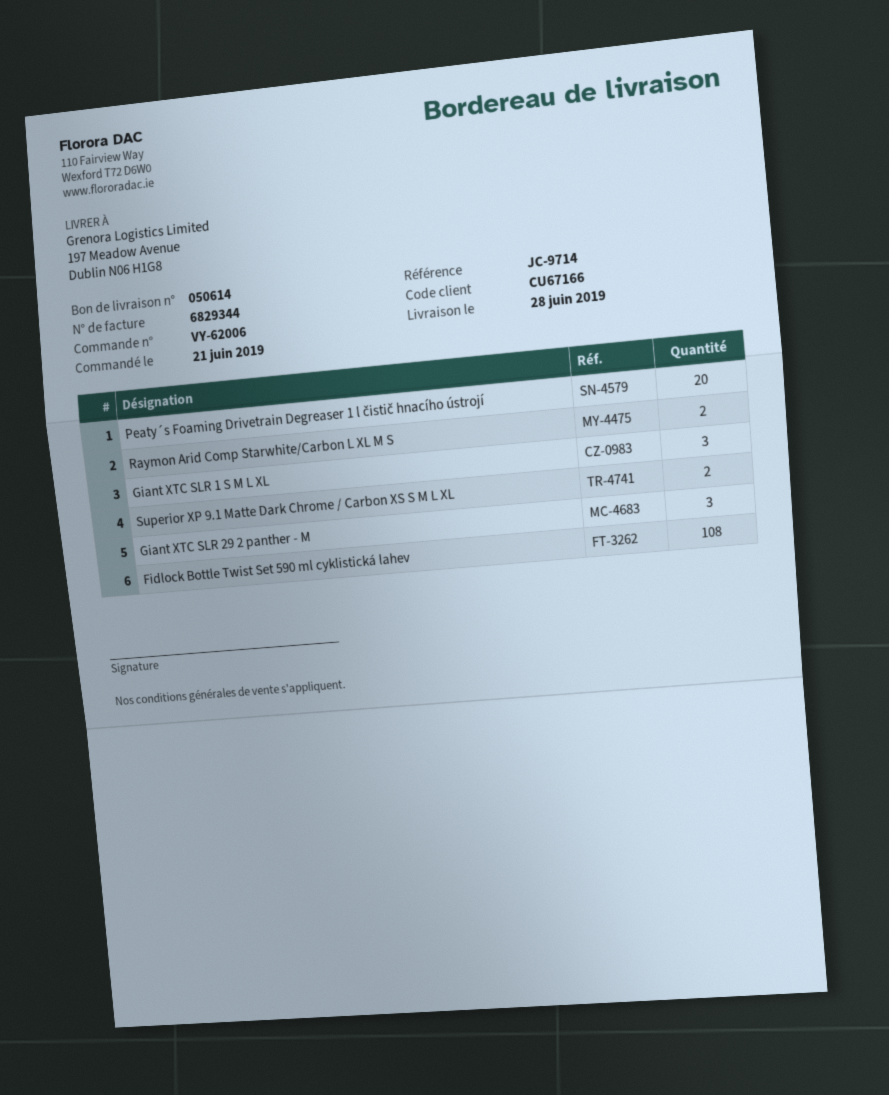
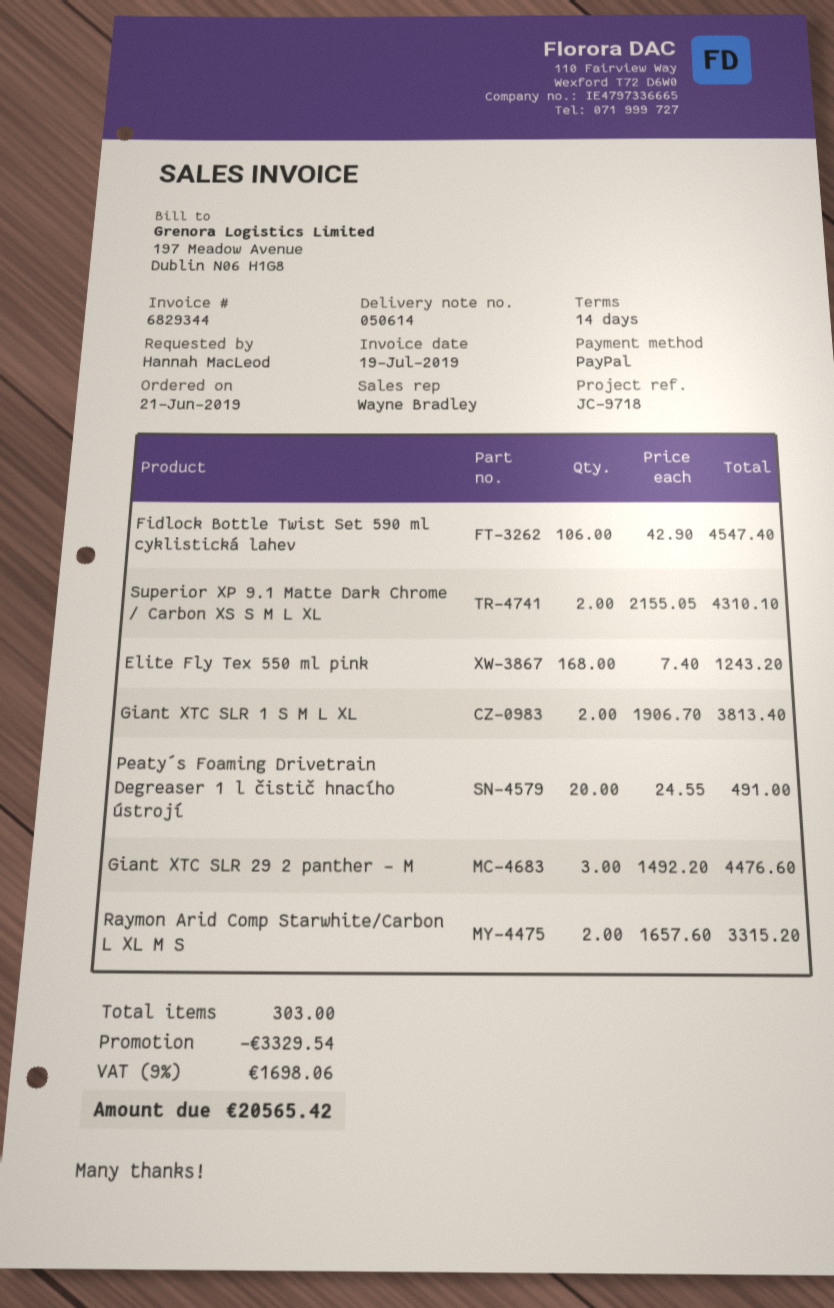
reference: JC-9714 -> JC-9718
Giant XTC SLR 1 S M L XL: 3 -> 2
Fidlock Bottle Twist Set 590 ml cyklistická lahev: 108 -> 106
Elite Fly Tex 550 ml pink: none -> 168

